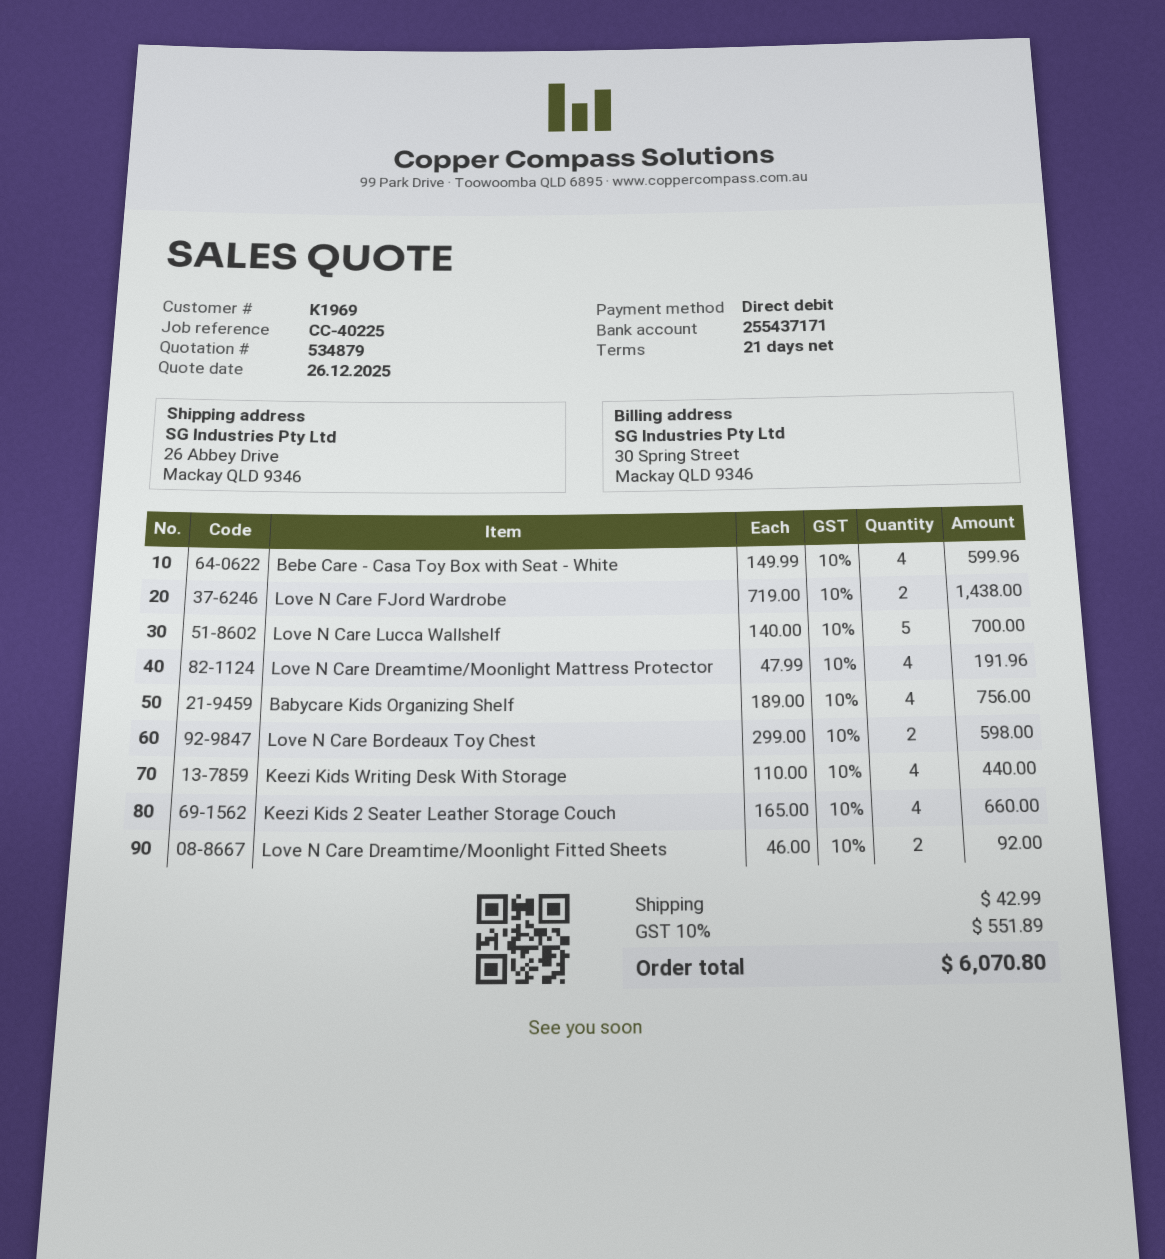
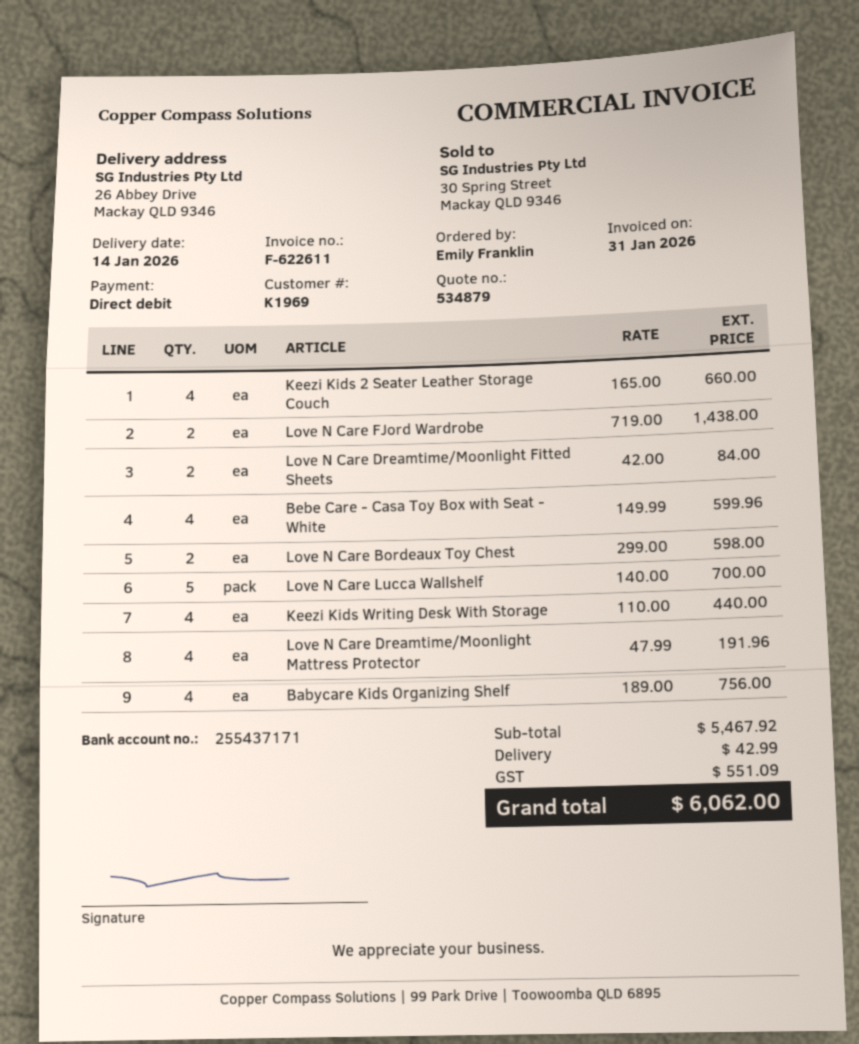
Love N Care Dreamtime/Moonlight Fitted Sheets: 2 x 46.00 = 92.00 -> 2 x 42.00 = 84.00
tax: 551.89 -> 551.09
total: 6070.80 -> 6062.00

